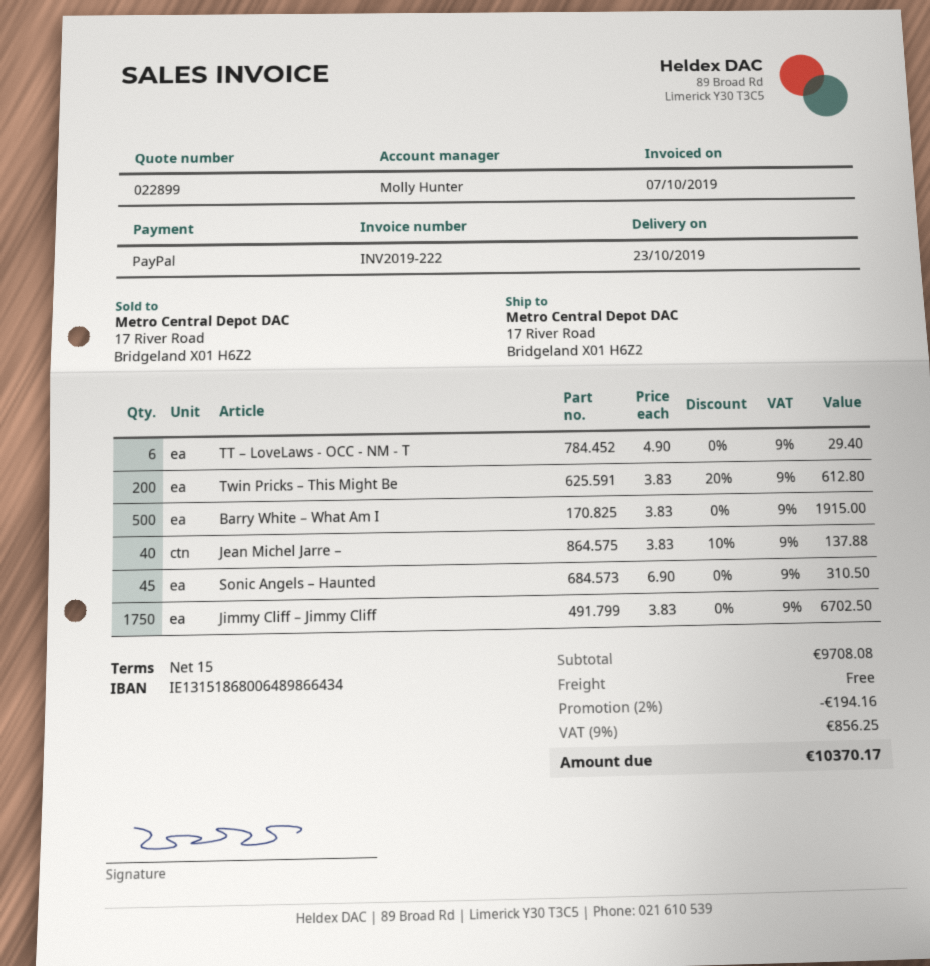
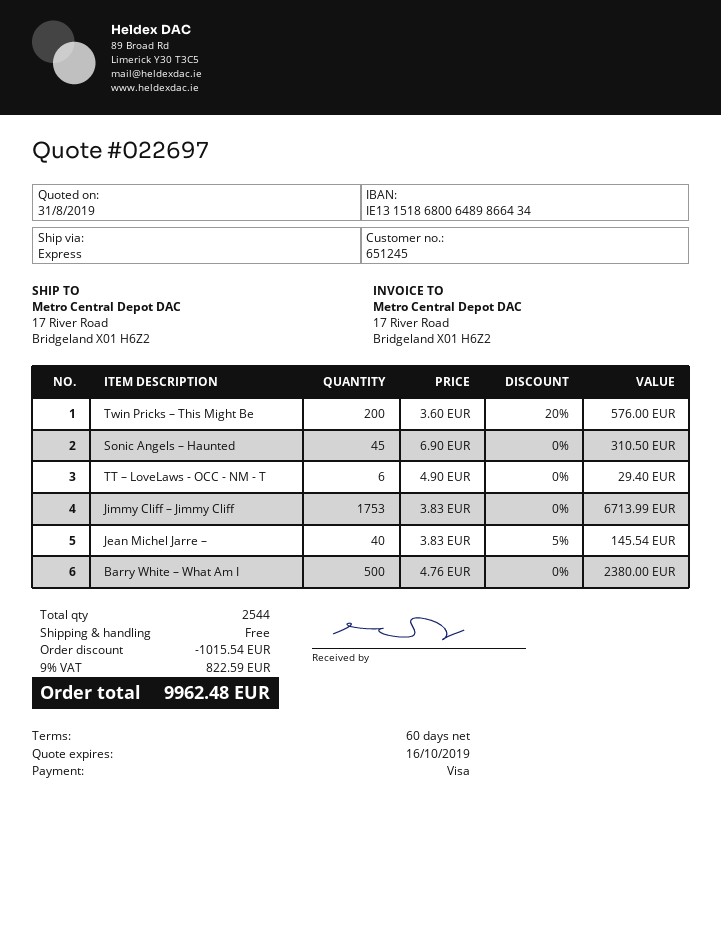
quote number: 022899 -> 022697
payment terms: 15 days -> 60 days
payment method: PayPal -> Visa
Twin Pricks – This Might Be: 200 x 3.83 - 20% = 612.80 -> 200 x 3.60 - 20% = 576.00
Barry White – What Am I: 500 x 3.83 = 1915.00 -> 500 x 4.76 = 2380.00
Jean Michel Jarre –: 40 x 3.83 - 10% = 137.88 -> 40 x 3.83 - 5% = 145.54
Jimmy Cliff – Jimmy Cliff: 1750 x 3.83 = 6702.50 -> 1753 x 3.83 = 6713.99
discount: 194.16 -> 1015.54
tax: 9% = 856.25 -> 9% = 822.59
total: 10370.17 -> 9962.48

